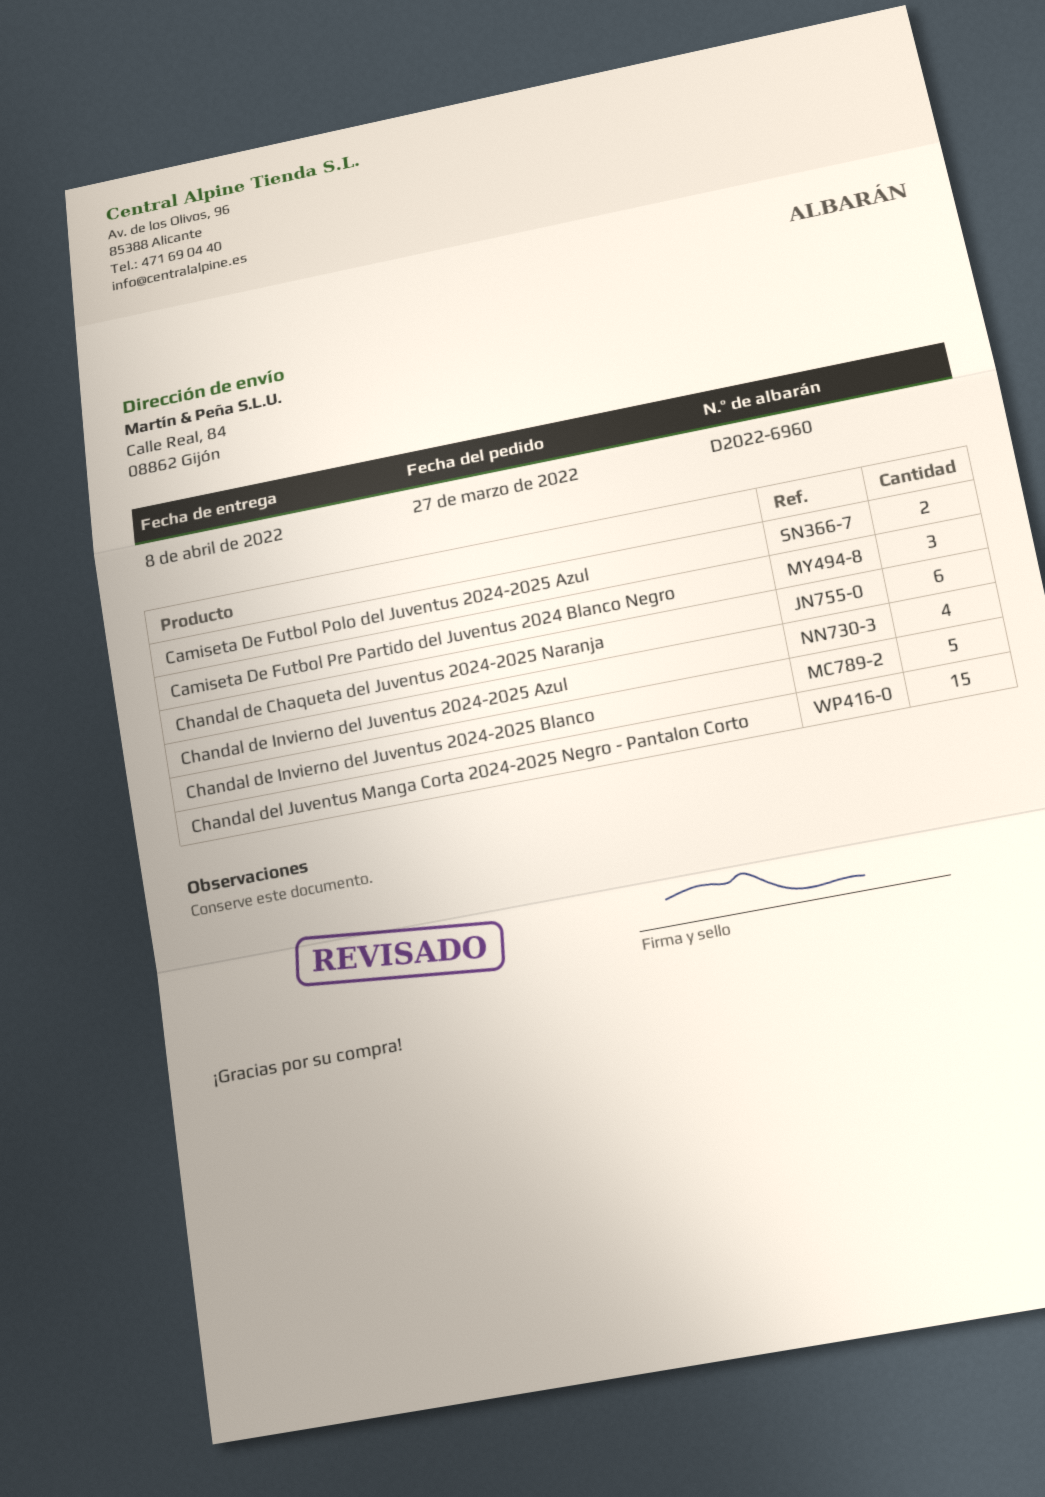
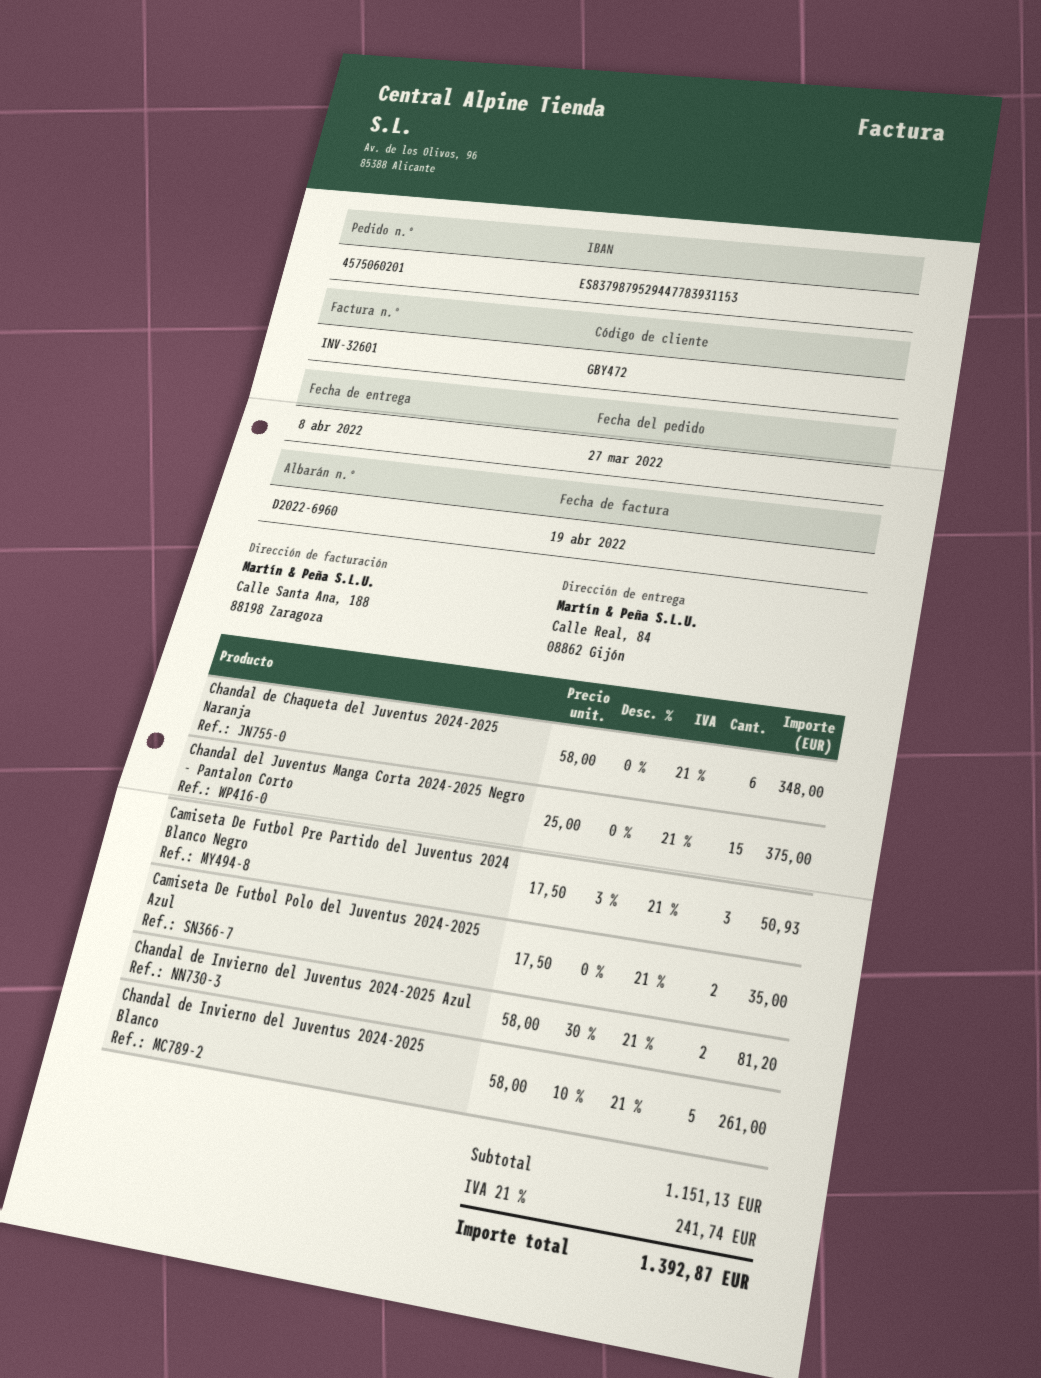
Chandal de Invierno del Juventus 2024-2025 Azul: 4 -> 2

